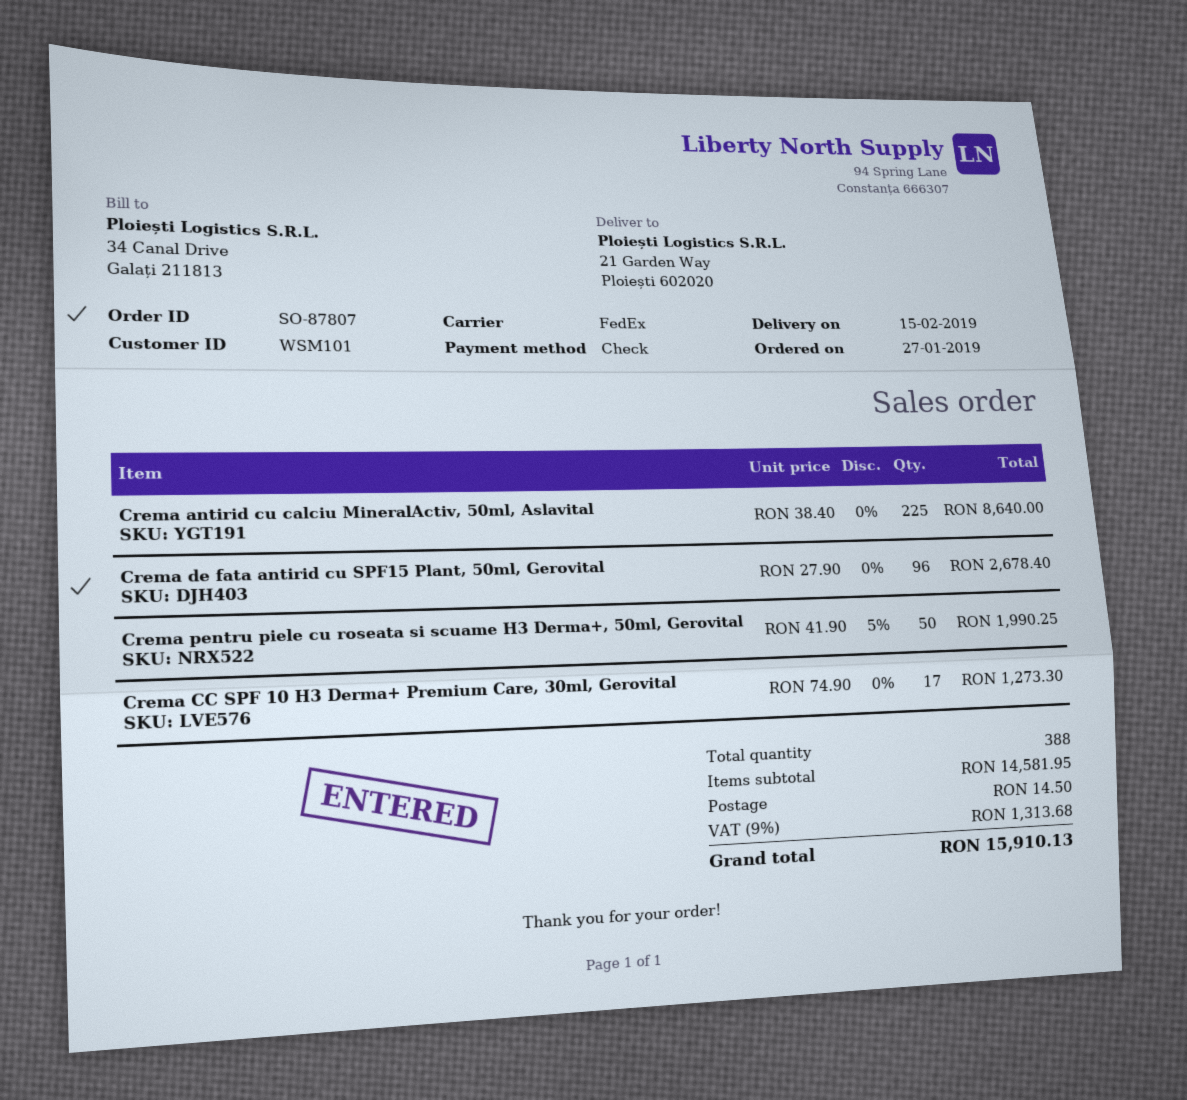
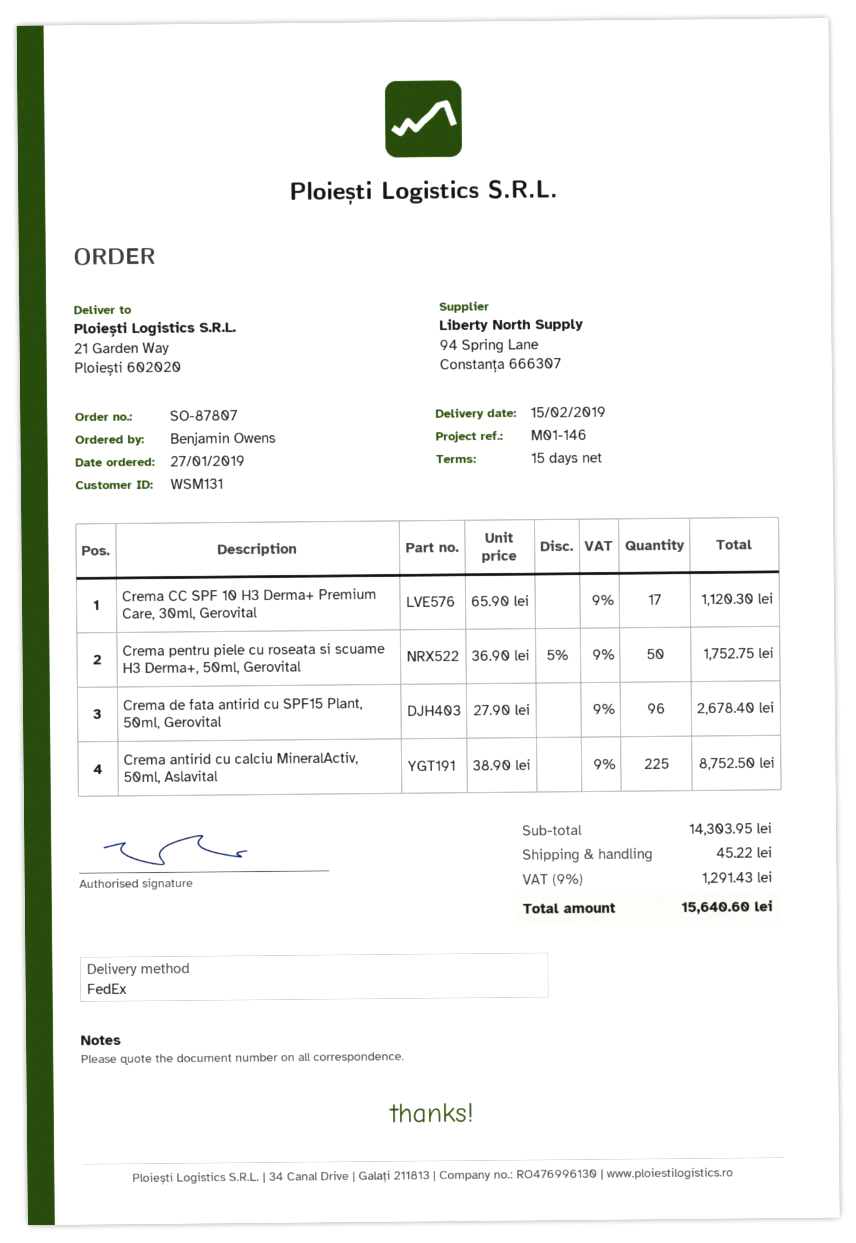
customer number: WSM101 -> WSM131
Crema antirid cu calciu MineralActiv, 50ml, Aslavital: 225 x 38.40 = 8640.00 -> 225 x 38.90 = 8752.50
Crema pentru piele cu roseata si scuame H3 Derma+, 50ml, Gerovital: 50 x 41.90 - 5% = 1990.25 -> 50 x 36.90 - 5% = 1752.75
Crema CC SPF 10 H3 Derma+ Premium Care, 30ml, Gerovital: 17 x 74.90 = 1273.30 -> 17 x 65.90 = 1120.30
subtotal: 14581.95 -> 14303.95
shipping: 14.50 -> 45.22
tax: 9% = 1313.68 -> 9% = 1291.43
total: 15910.13 -> 15640.60

